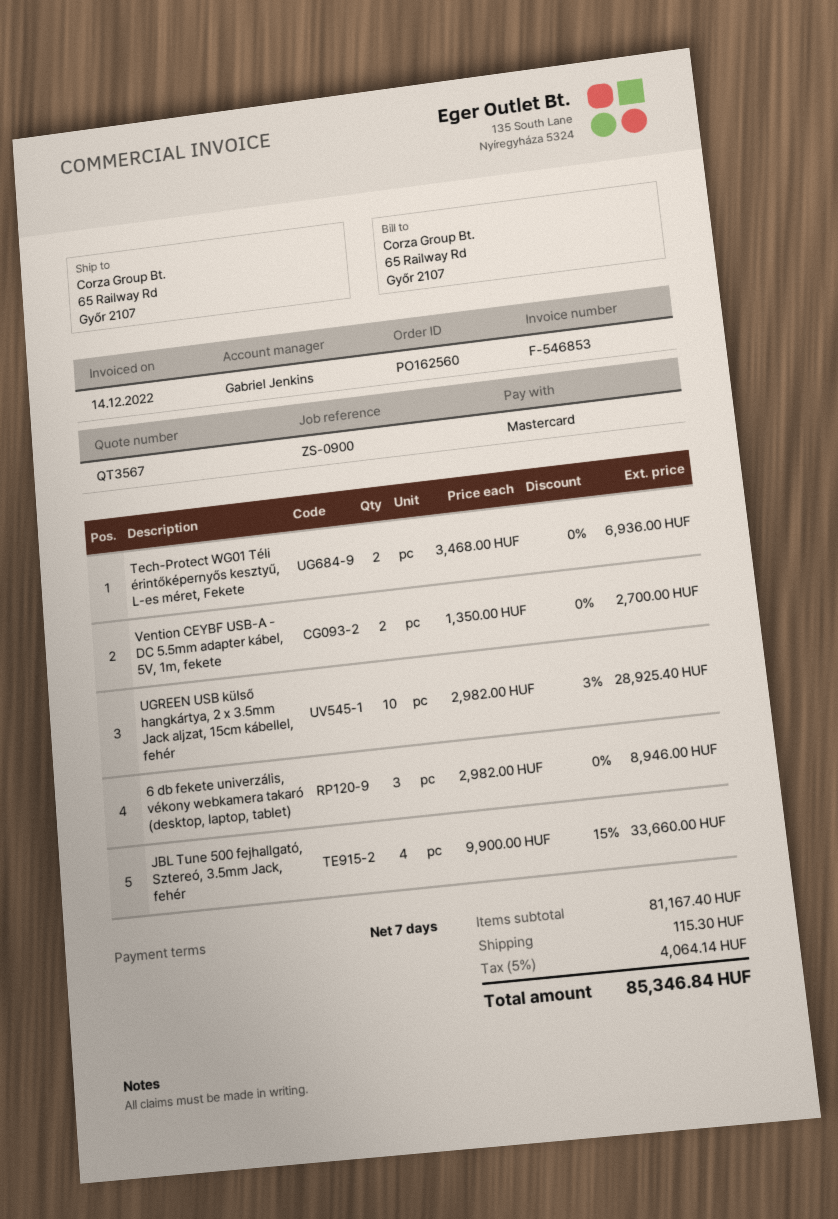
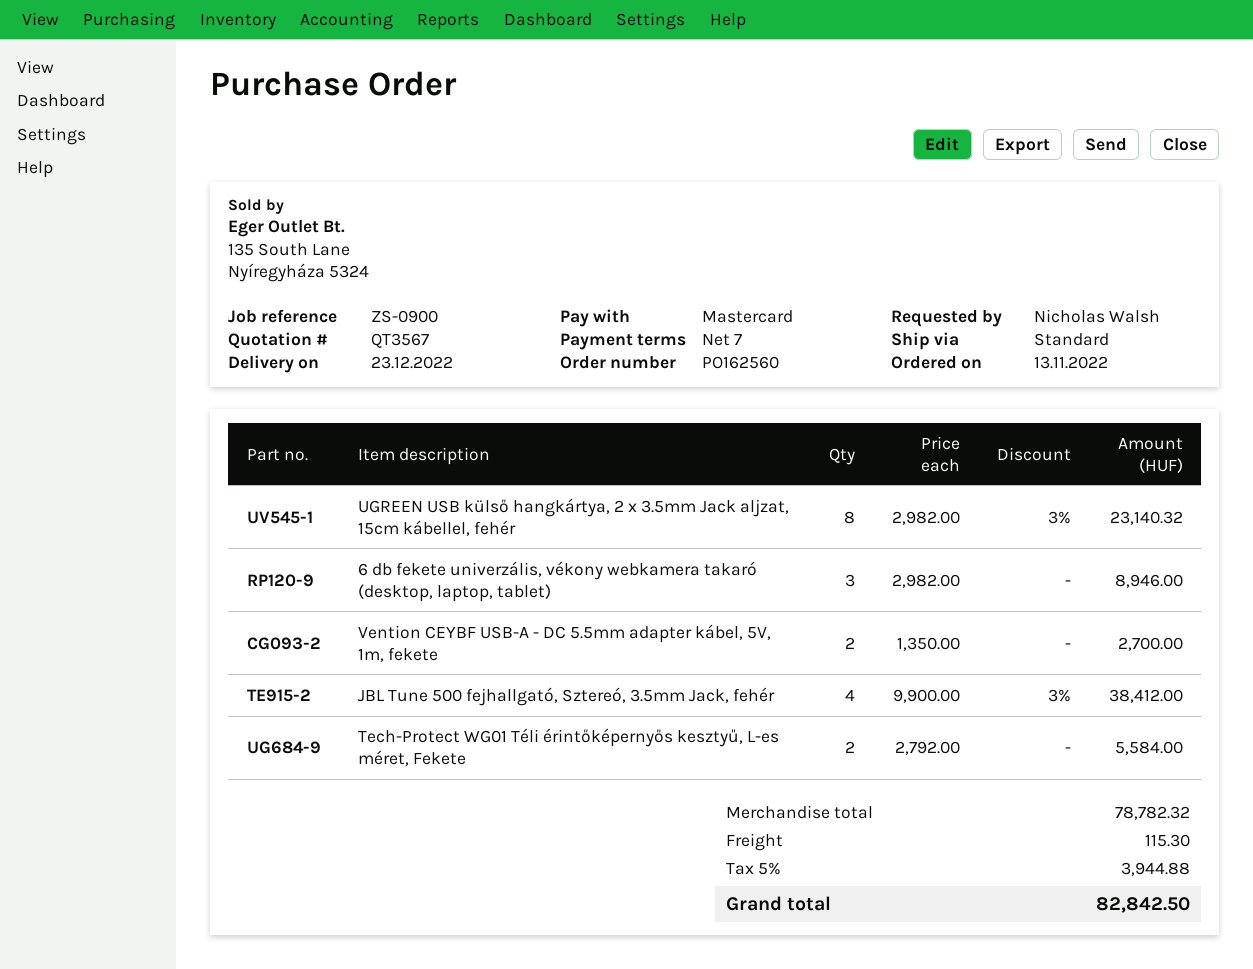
Tech-Protect WG01 Téli érintőképernyős kesztyű, L-es méret, Fekete: 2 x 3468.00 = 6936.00 -> 2 x 2792.00 = 5584.00
UGREEN USB külső hangkártya, 2 x 3.5mm Jack aljzat, 15cm kábellel, fehér: 10 x 2982.00 - 3% = 28925.40 -> 8 x 2982.00 - 3% = 23140.32
JBL Tune 500 fejhallgató, Sztereó, 3.5mm Jack, fehér: 4 x 9900.00 - 15% = 33660.00 -> 4 x 9900.00 - 3% = 38412.00
subtotal: 81167.40 -> 78782.32
tax: 5% = 4064.14 -> 5% = 3944.88
total: 85346.84 -> 82842.50

